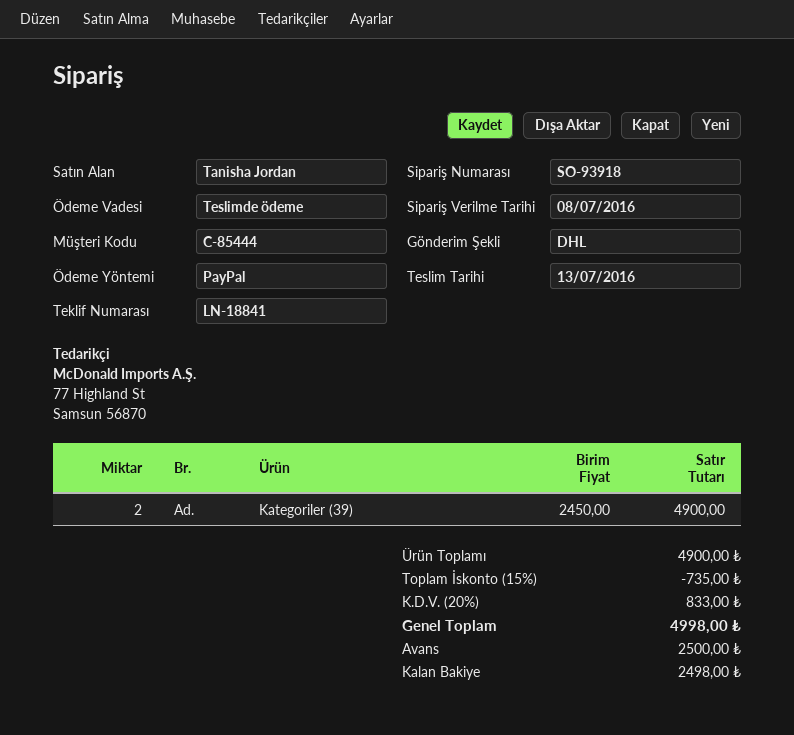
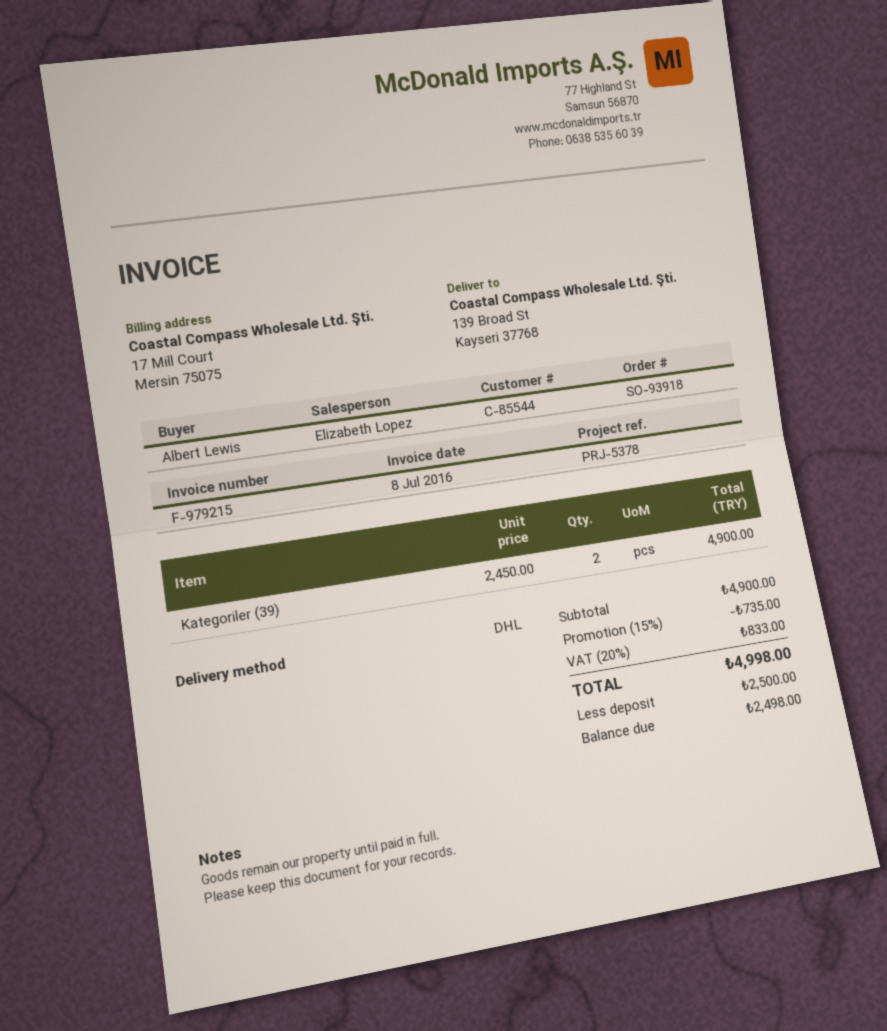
customer number: C-85444 -> C-85544
ordered by: Tanisha Jordan -> Albert Lewis

